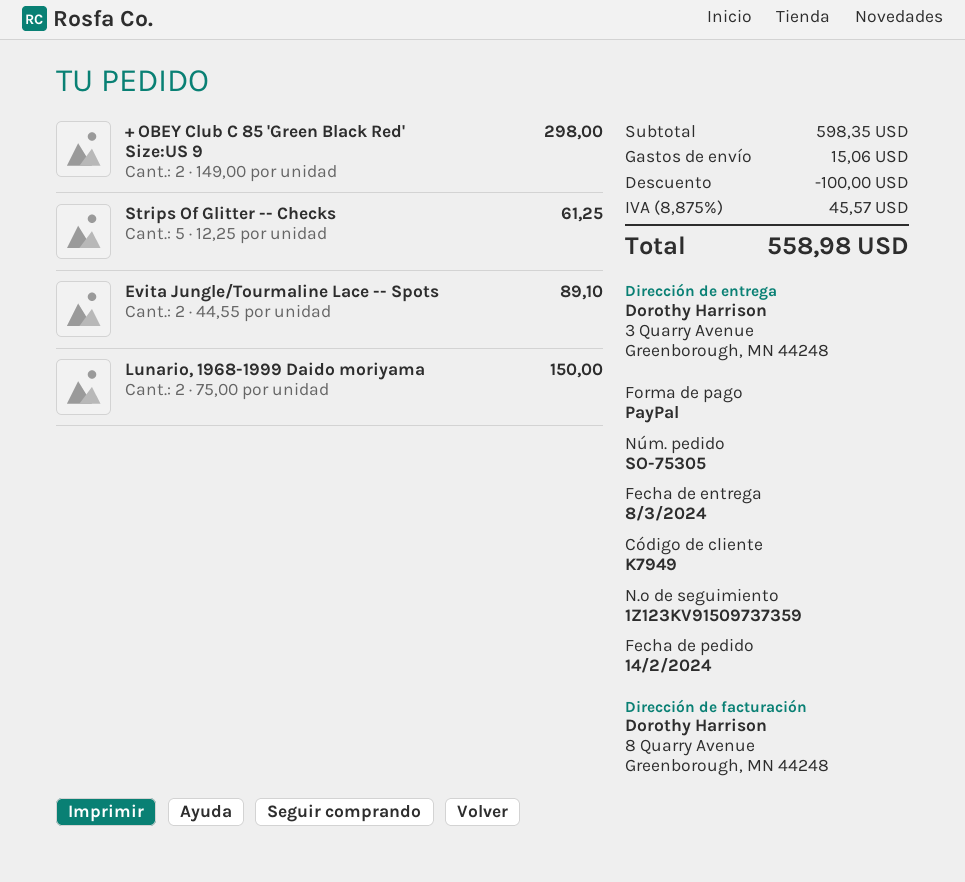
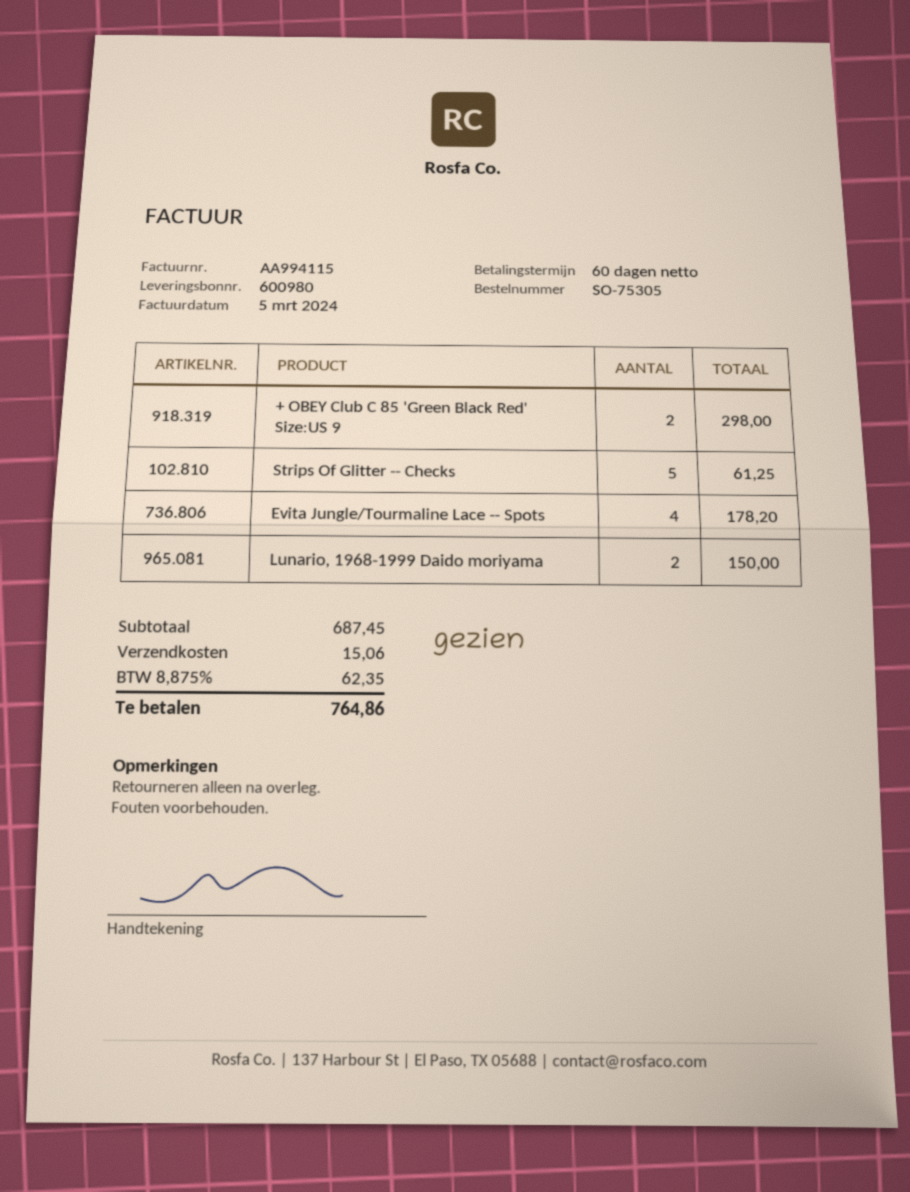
Evita Jungle/Tourmaline Lace -- Spots: 2 for 89.10 -> 4 for 178.20
subtotal: 598.35 -> 687.45
discount: 100.00 -> none
tax: 8.875% = 45.57 -> 8.875% = 62.35
total: 558.98 -> 764.86

